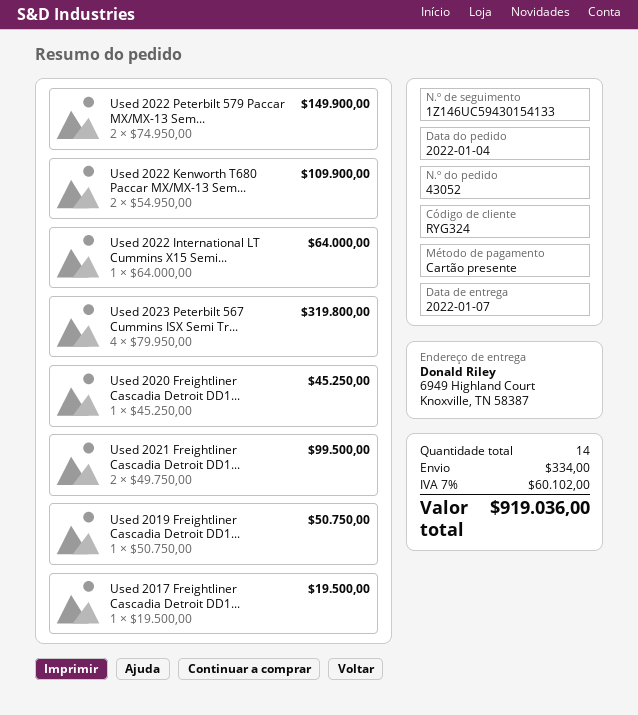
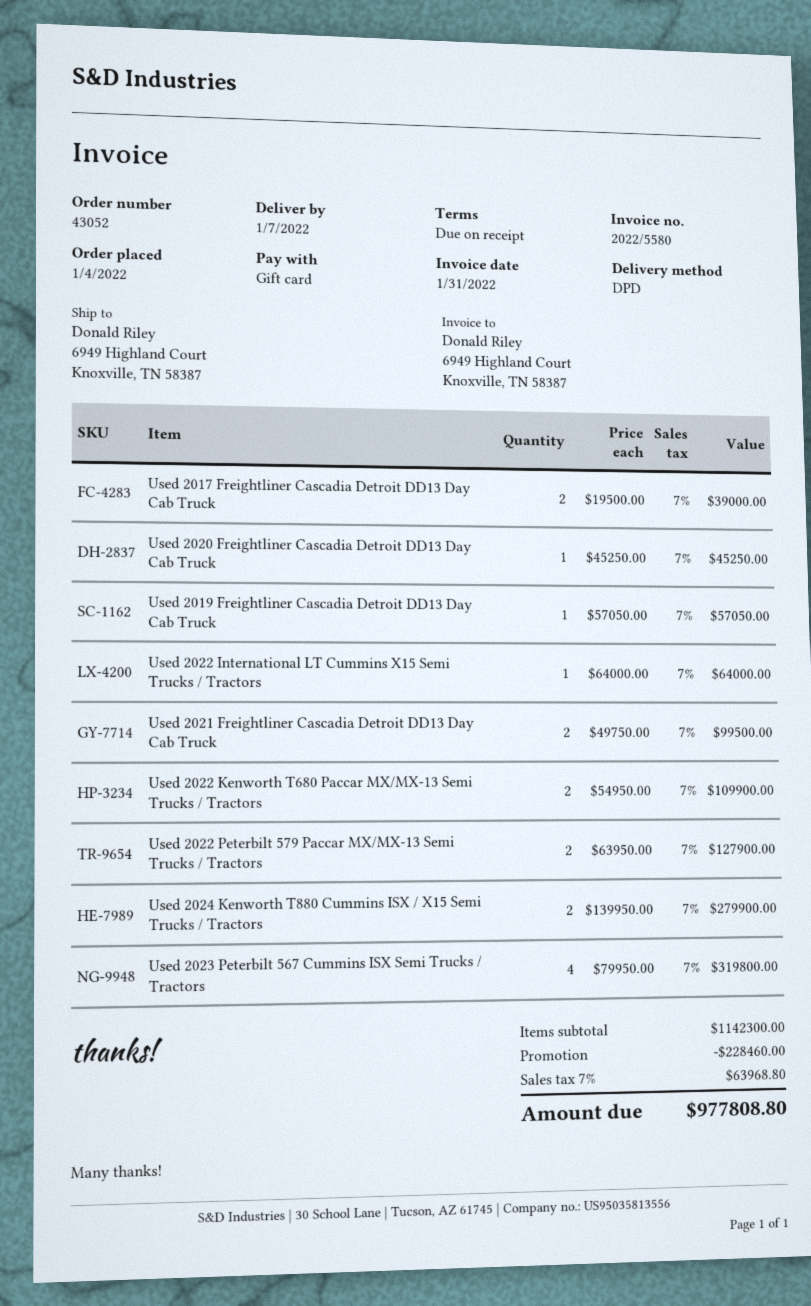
Used 2022 Peterbilt 579 Paccar MX/MX-13 Sem...: 2 x 74950.00 = 149900.00 -> 2 x 63950.00 = 127900.00
Used 2019 Freightliner Cascadia Detroit DD1...: 1 x 50750.00 = 50750.00 -> 1 x 57050.00 = 57050.00
Used 2017 Freightliner Cascadia Detroit DD1...: 1 x 19500.00 = 19500.00 -> 2 x 19500.00 = 39000.00
Used 2024 Kenworth T880 Cummins ISX / X15 Semi Trucks / Tractors: none -> 2 x 139950.00 = 279900.00
discount: none -> 228460.00
shipping: 334.00 -> none
tax: 7% = 60102.00 -> 7% = 63968.80
total: 919036.00 -> 977808.80

